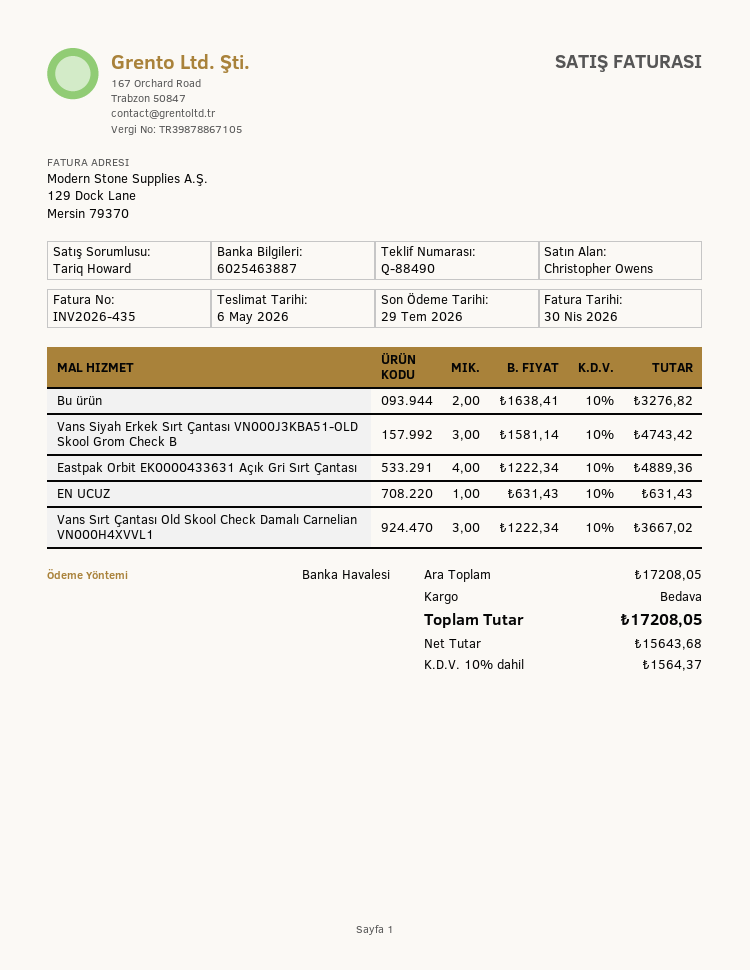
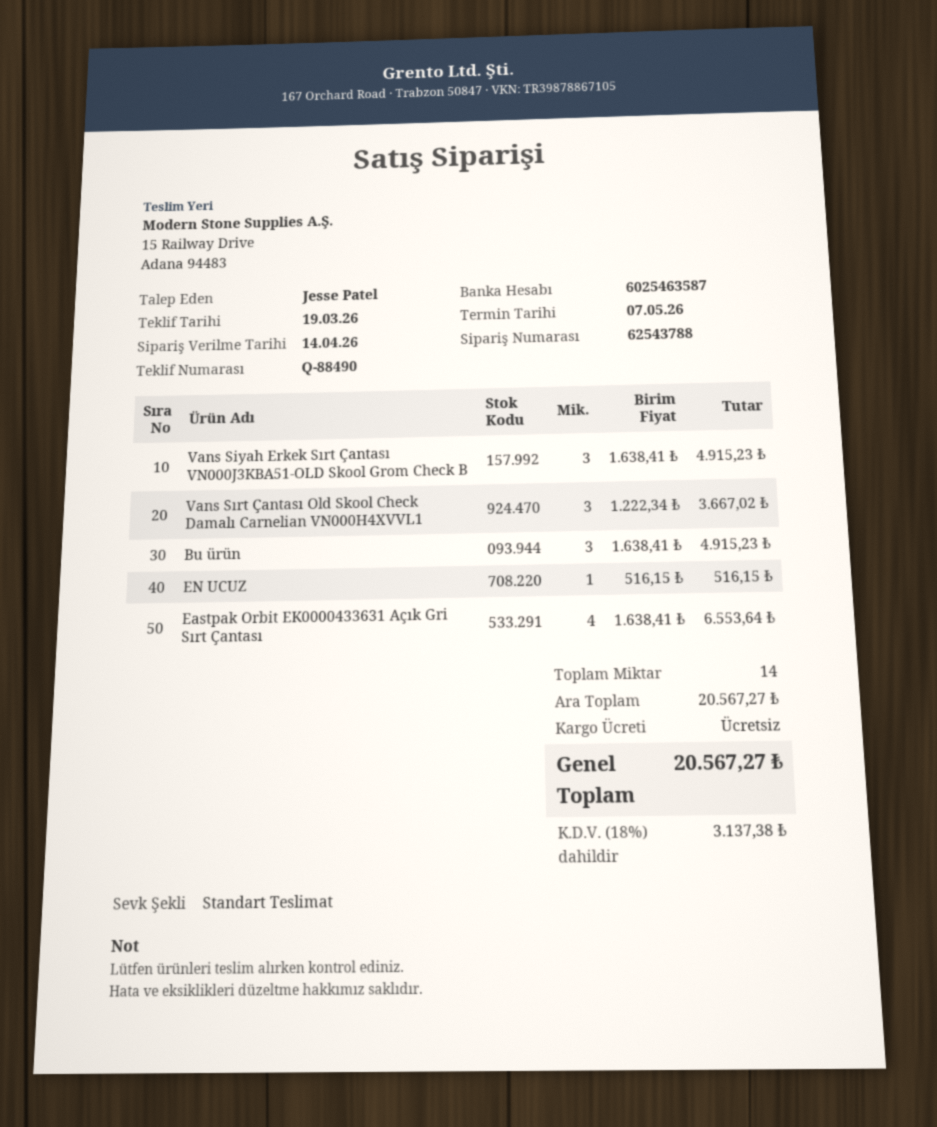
delivery date: 2026-05-06 -> 2026-05-07
ordered by: Christopher Owens -> Jesse Patel
bank account: 6025463887 -> 6025463587
Bu ürün: 2 x 1638.41 = 3276.82 -> 3 x 1638.41 = 4915.23
Vans Siyah Erkek Sırt Çantası VN000J3KBA51-OLD Skool Grom Check B: 3 x 1581.14 = 4743.42 -> 3 x 1638.41 = 4915.23
Eastpak Orbit EK0000433631 Açık Gri Sırt Çantası: 4 x 1222.34 = 4889.36 -> 4 x 1638.41 = 6553.64
EN UCUZ: 1 x 631.43 = 631.43 -> 1 x 516.15 = 516.15
subtotal: 17208.05 -> 20567.27
tax: 10% = 1564.37 -> 18% = 3137.38
total: 17208.05 -> 20567.27

